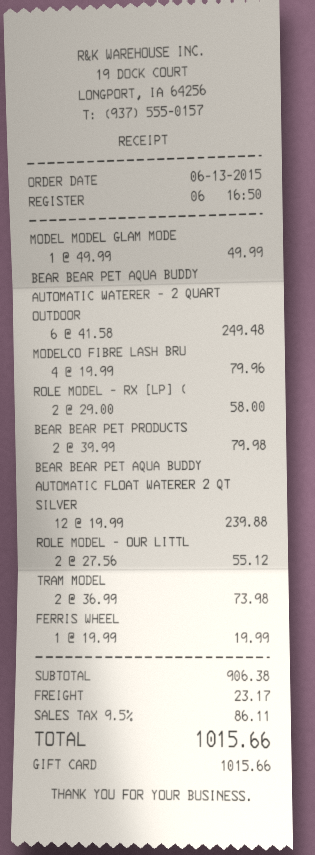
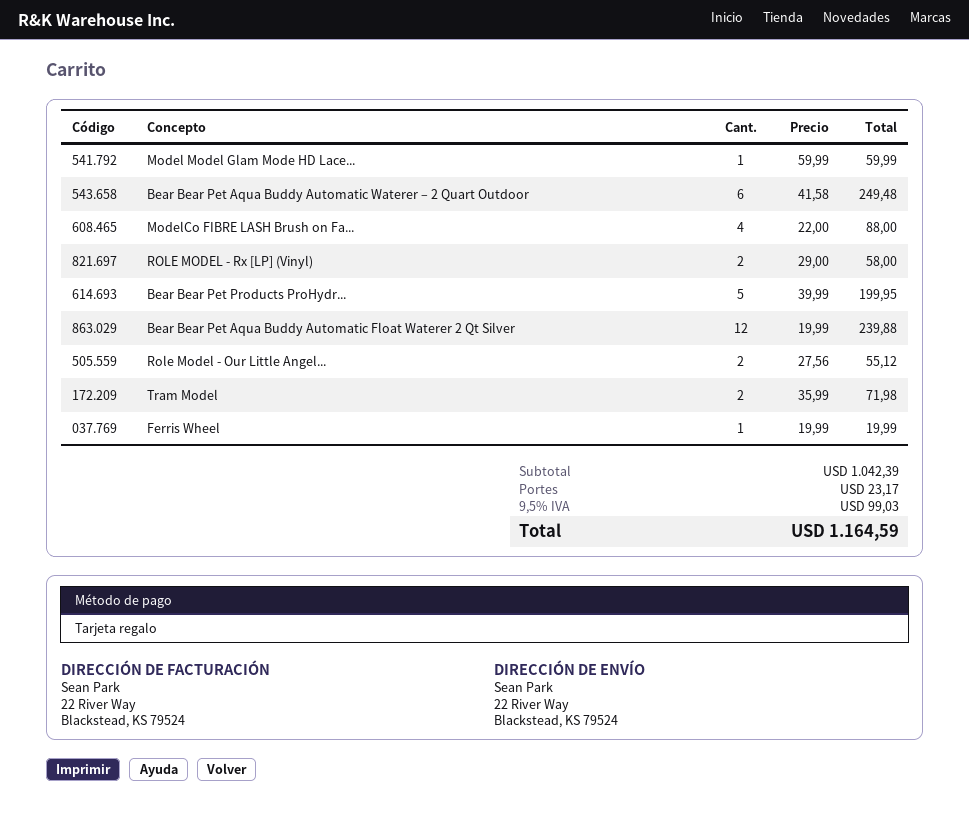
MODEL MODEL GLAM MODE: 1 x 49.99 = 49.99 -> 1 x 59.99 = 59.99
MODELCO FIBRE LASH BRU: 4 x 19.99 = 79.96 -> 4 x 22.00 = 88.00
BEAR BEAR PET PRODUCTS: 2 x 39.99 = 79.98 -> 5 x 39.99 = 199.95
TRAM MODEL: 2 x 36.99 = 73.98 -> 2 x 35.99 = 71.98
subtotal: 906.38 -> 1042.39
tax: 9.5% = 86.11 -> 9.5% = 99.03
total: 1015.66 -> 1164.59

